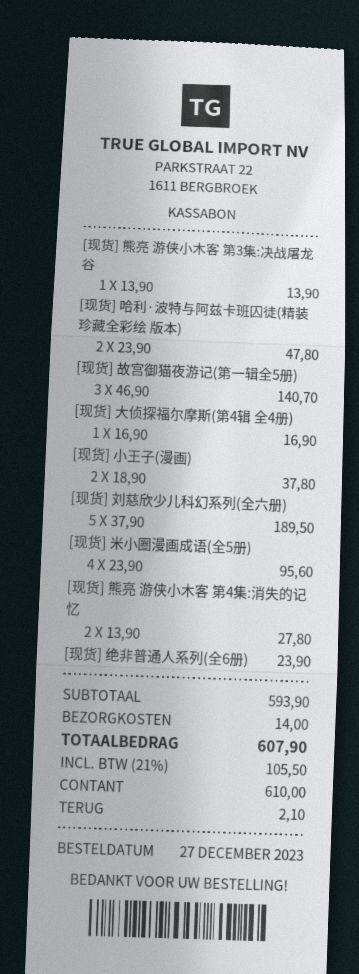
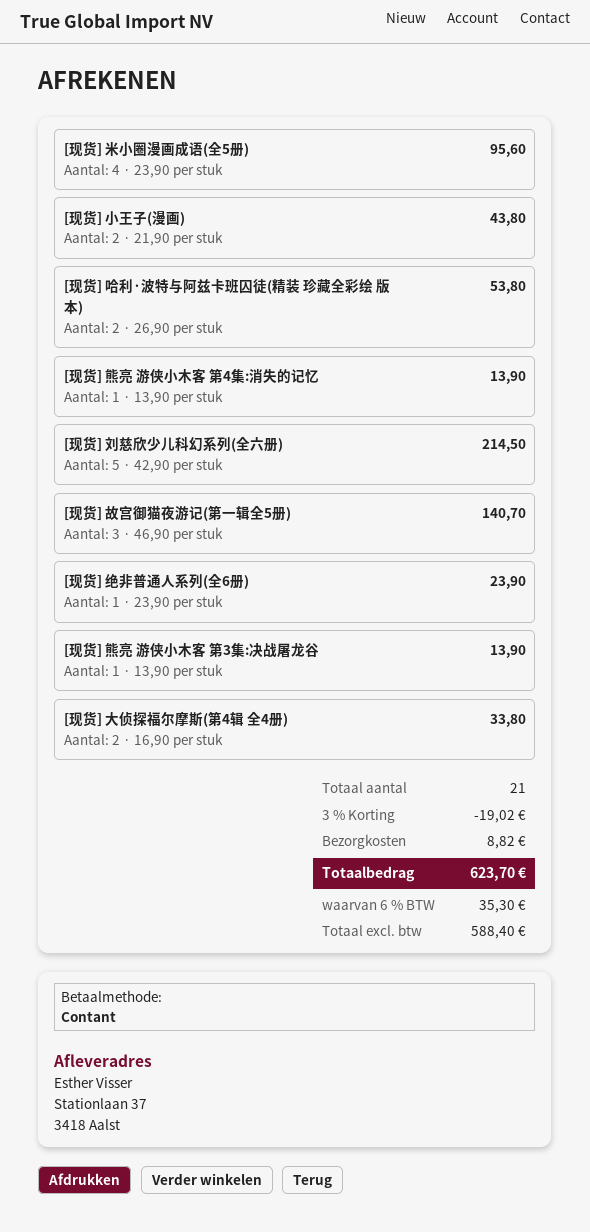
[现货] 哈利·波特与阿兹卡班囚徒(精装 珍藏全彩绘 版本): 2 x 23.90 = 47.80 -> 2 x 26.90 = 53.80
[现货] 大侦探福尔摩斯(第4辑 全4册): 1 x 16.90 = 16.90 -> 2 x 16.90 = 33.80
[现货] 小王子(漫画): 2 x 18.90 = 37.80 -> 2 x 21.90 = 43.80
[现货] 刘慈欣少儿科幻系列(全六册): 5 x 37.90 = 189.50 -> 5 x 42.90 = 214.50
[现货] 熊亮 游侠小木客 第4集:消失的记忆: 2 x 13.90 = 27.80 -> 1 x 13.90 = 13.90
discount: none -> 3% = 19.02
shipping: 14.00 -> 8.82
tax: 21% = 105.50 -> 6% = 35.30
total: 607.90 -> 623.70

